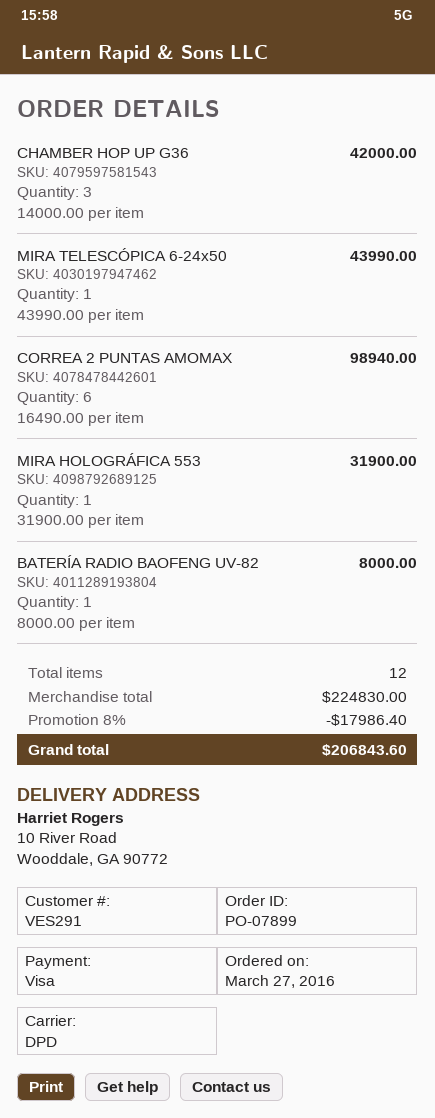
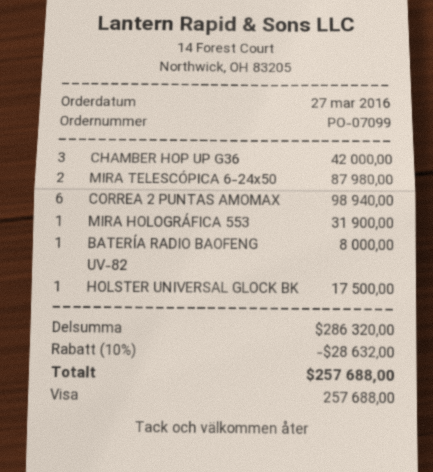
order number: PO-07899 -> PO-07099
MIRA TELESCÓPICA 6-24x50: 1 for 43990.00 -> 2 for 87980.00
HOLSTER UNIVERSAL GLOCK BK: none -> 1 for 17500.00
subtotal: 224830.00 -> 286320.00
discount: 8% = 17986.40 -> 10% = 28632.00
total: 206843.60 -> 257688.00

